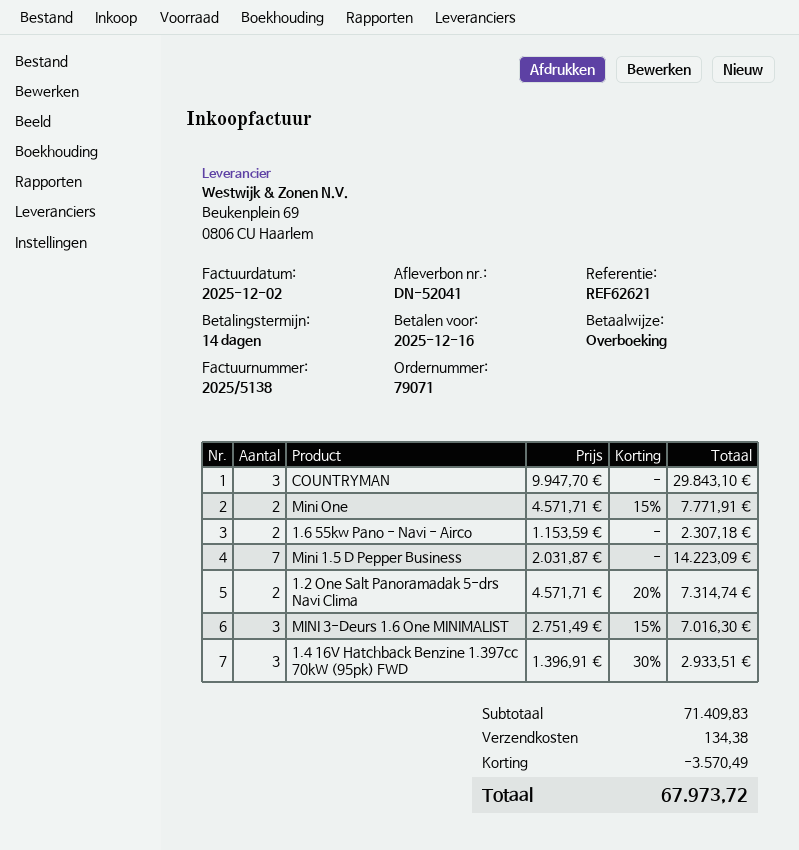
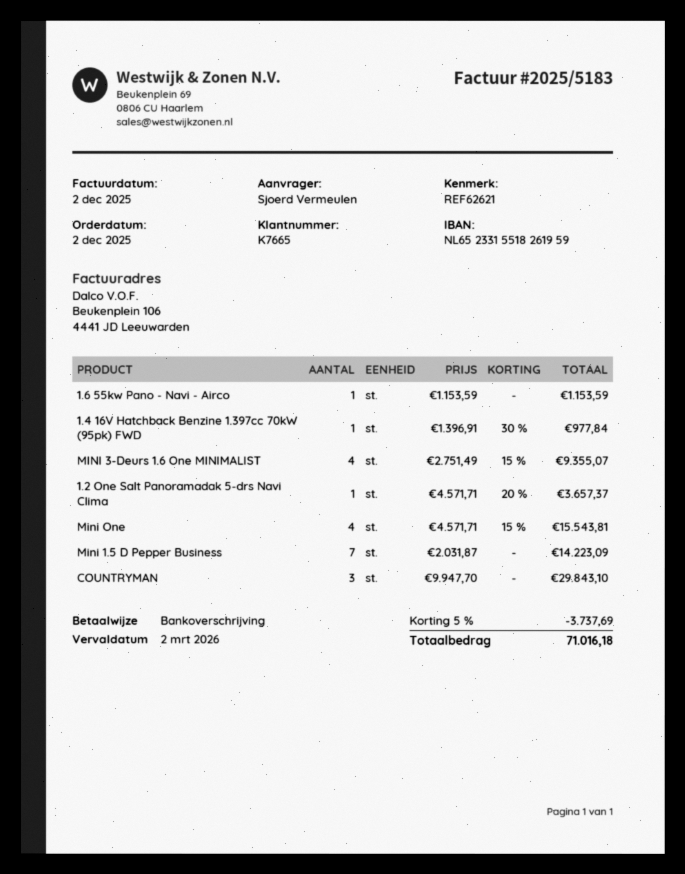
invoice number: 2025/5138 -> 2025/5183
due date: 2025-12-16 -> 2026-03-02
Mini One: 2 x 4571.71 - 15% = 7771.91 -> 4 x 4571.71 - 15% = 15543.81
1.6 55kw Pano - Navi - Airco: 2 x 1153.59 = 2307.18 -> 1 x 1153.59 = 1153.59
1.2 One Salt Panoramadak 5-drs Navi Clima: 2 x 4571.71 - 20% = 7314.74 -> 1 x 4571.71 - 20% = 3657.37
MINI 3-Deurs 1.6 One MINIMALIST: 3 x 2751.49 - 15% = 7016.30 -> 4 x 2751.49 - 15% = 9355.07
1.4 16V Hatchback Benzine 1.397cc 70kW (95pk) FWD: 3 x 1396.91 - 30% = 2933.51 -> 1 x 1396.91 - 30% = 977.84
discount: 3570.49 -> 3737.69
shipping: 134.38 -> none
total: 67973.72 -> 71016.18

